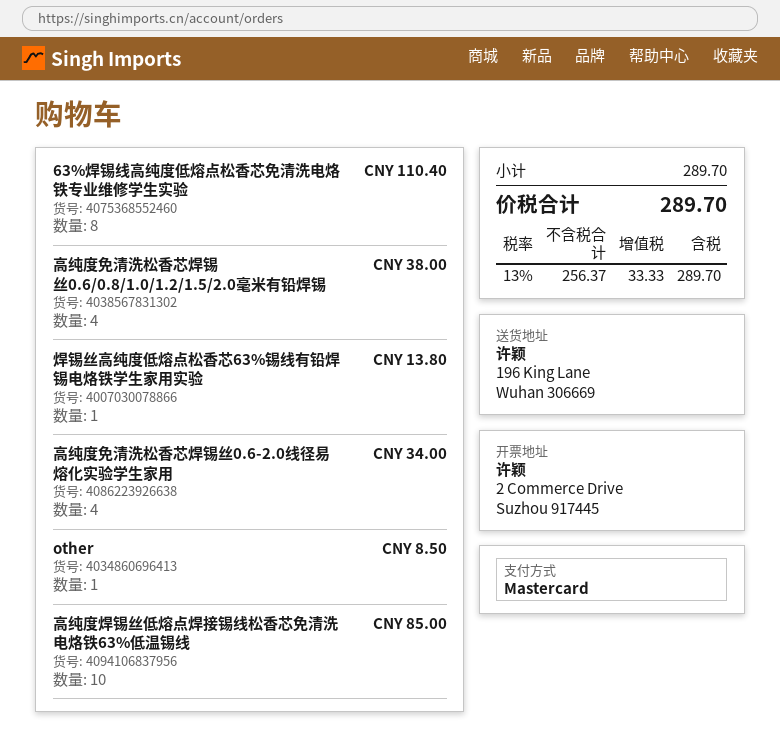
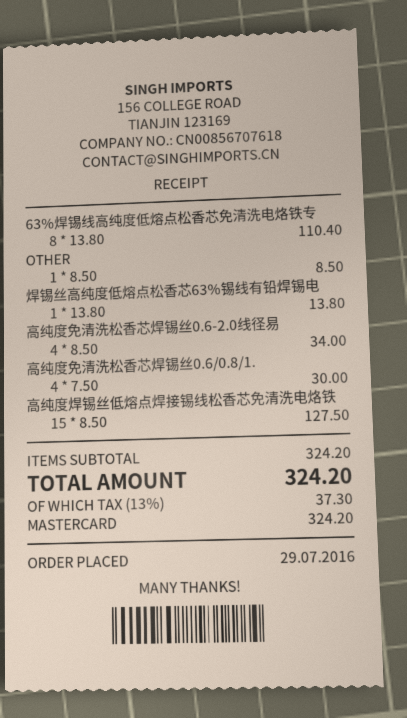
高纯度免清洗松香芯焊锡丝0.6/0.8/1.0/1.2/1.5/2.0毫米有铅焊锡: 4 for 38.00 -> 4 for 30.00
高纯度焊锡丝低熔点焊接锡线松香芯免清洗电烙铁63%低温锡线: 10 for 85.00 -> 15 for 127.50
subtotal: 289.70 -> 324.20
tax: 13% = 33.33 -> 13% = 37.30
total: 289.70 -> 324.20

